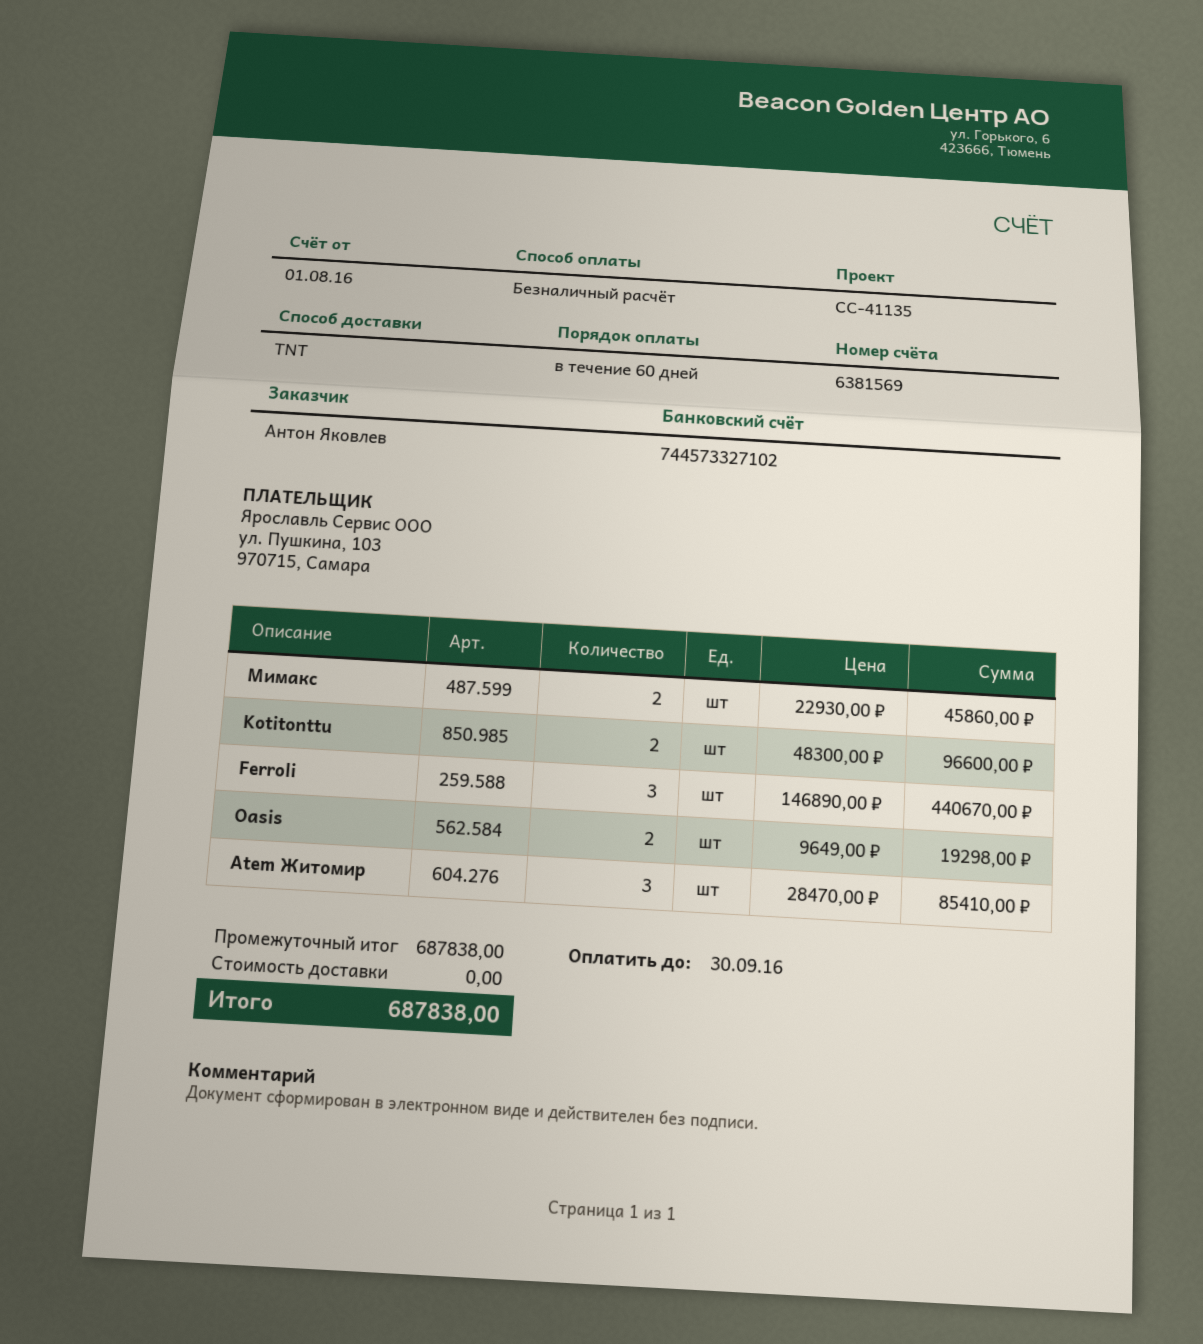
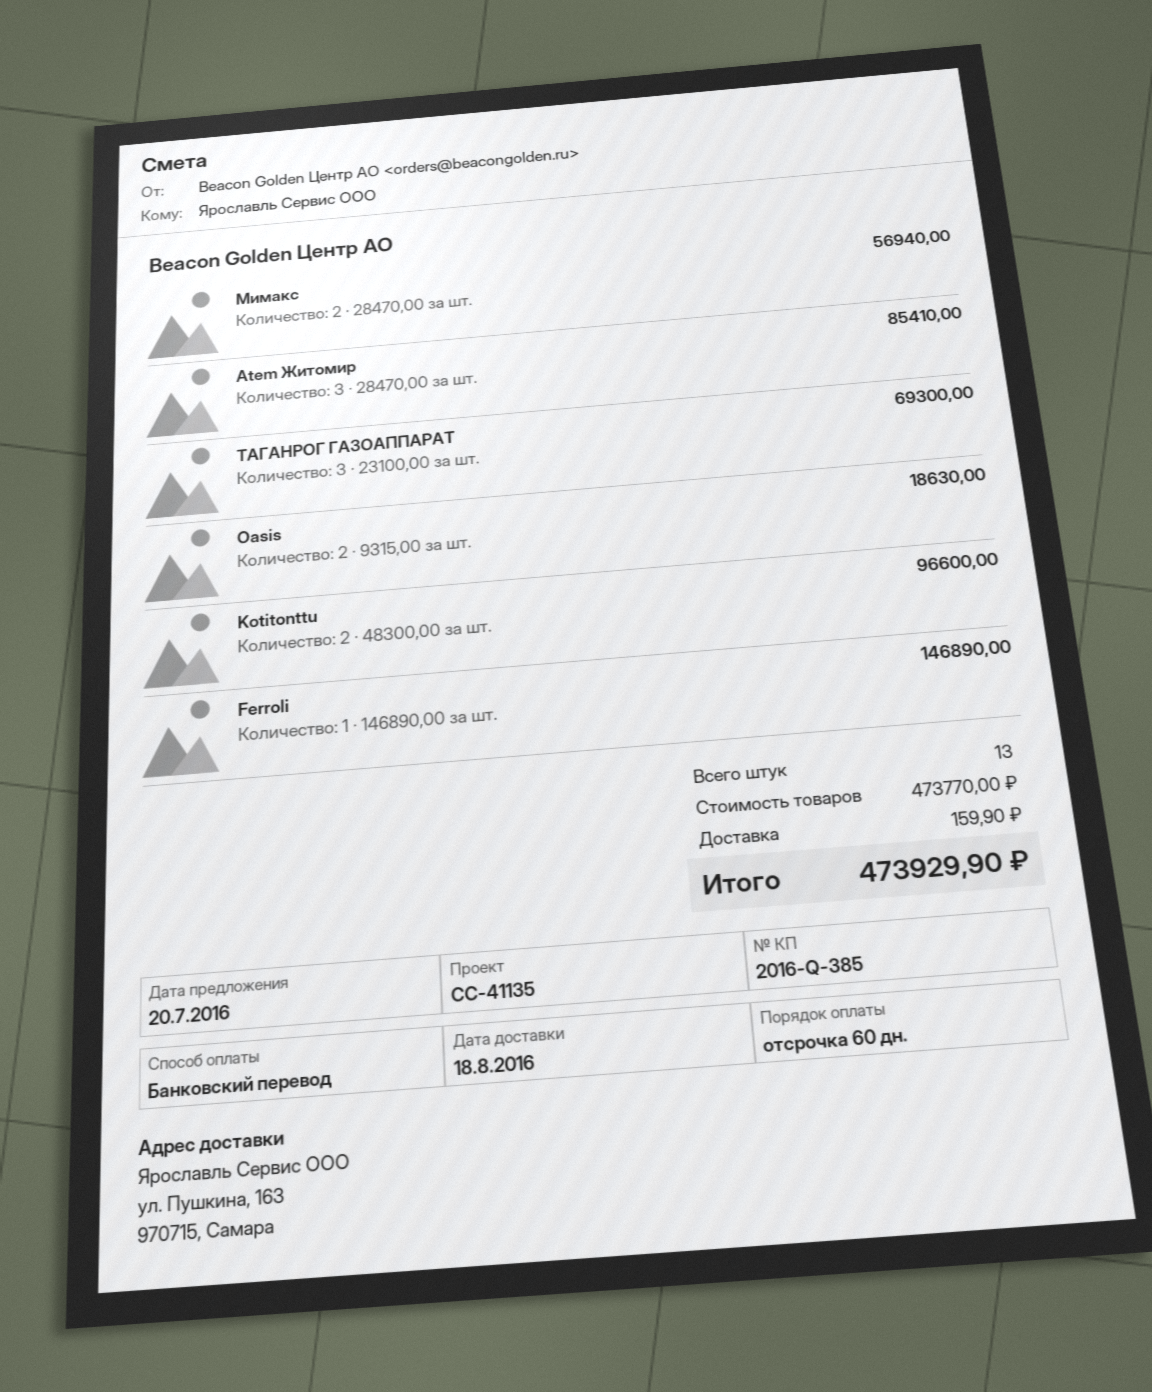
Мимакс: 2 x 22930.00 = 45860.00 -> 2 x 28470.00 = 56940.00
Ferroli: 3 x 146890.00 = 440670.00 -> 1 x 146890.00 = 146890.00
Oasis: 2 x 9649.00 = 19298.00 -> 2 x 9315.00 = 18630.00
ТАГАНРОГ ГАЗОАППАРАТ: none -> 3 x 23100.00 = 69300.00
subtotal: 687838.00 -> 473770.00
shipping: 0.00 -> 159.90
total: 687838.00 -> 473929.90

